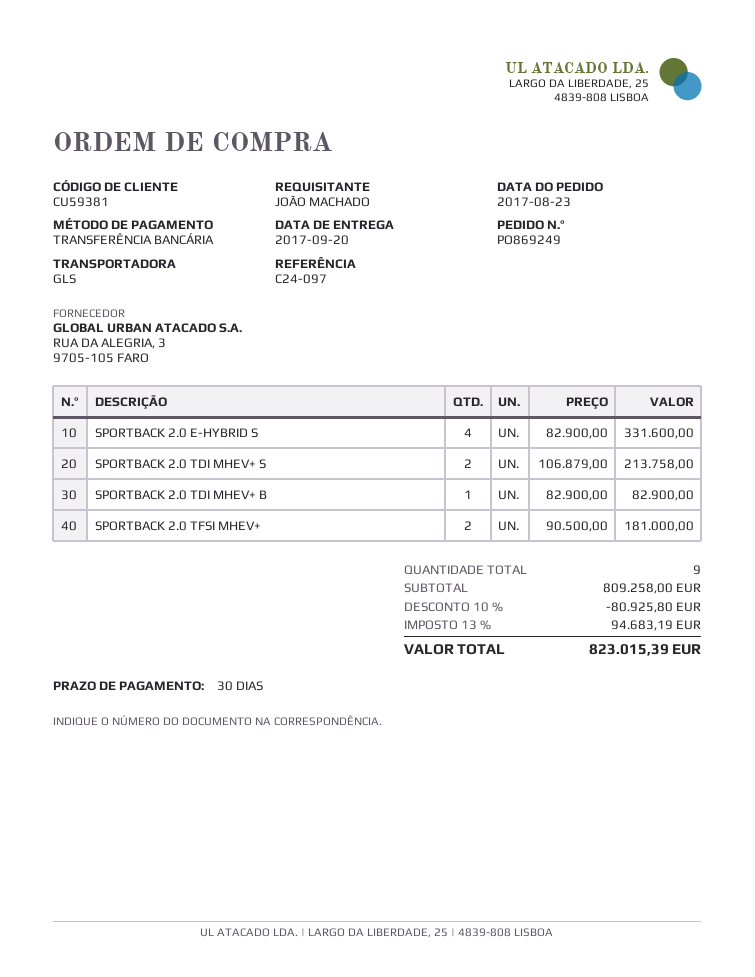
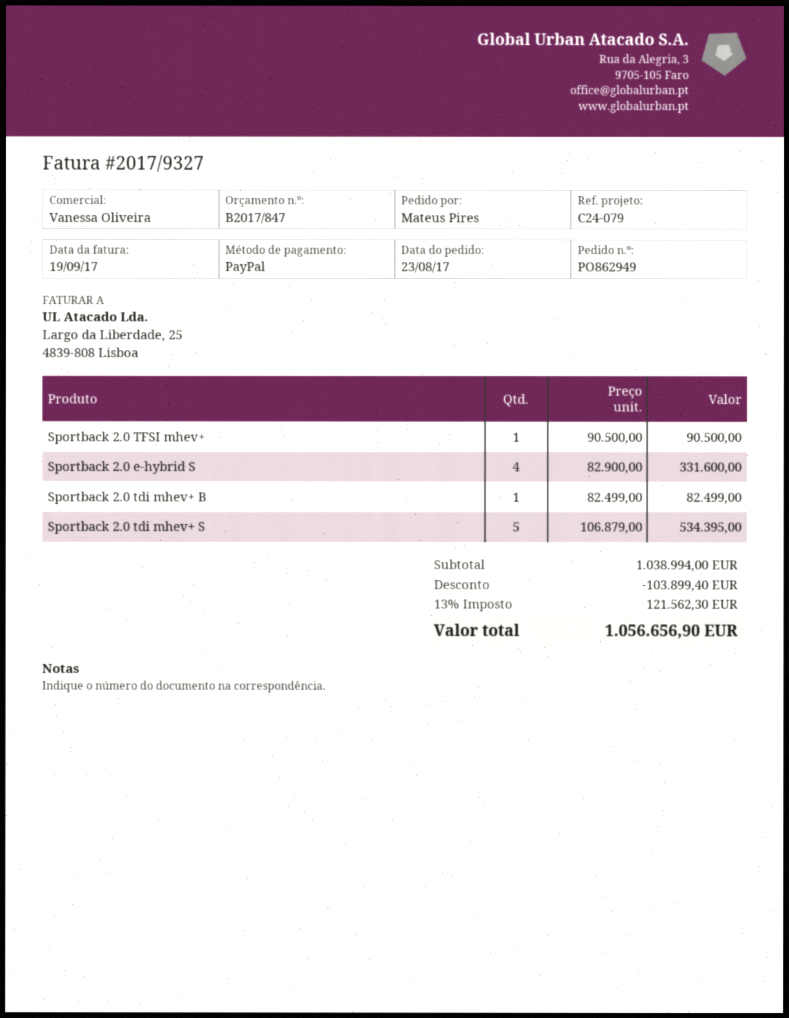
order number: PO869249 -> PO862949
reference: C24-097 -> C24-079
ordered by: JOÃO MACHADO -> Mateus Pires
payment method: bank transfer -> PayPal
SPORTBACK 2.0 TDI MHEV+ S: 2 x 106879.00 = 213758.00 -> 5 x 106879.00 = 534395.00
SPORTBACK 2.0 TDI MHEV+ B: 1 x 82900.00 = 82900.00 -> 1 x 82499.00 = 82499.00
SPORTBACK 2.0 TFSI MHEV+: 2 x 90500.00 = 181000.00 -> 1 x 90500.00 = 90500.00
subtotal: 809258.00 -> 1038994.00
discount: 80925.80 -> 103899.40
tax: 13% = 94683.19 -> 13% = 121562.30
total: 823015.39 -> 1056656.90

